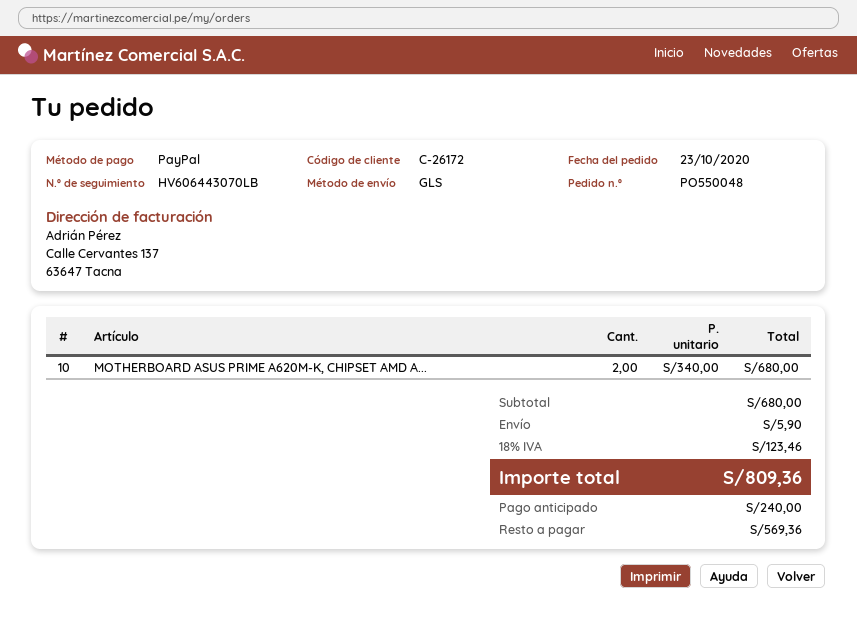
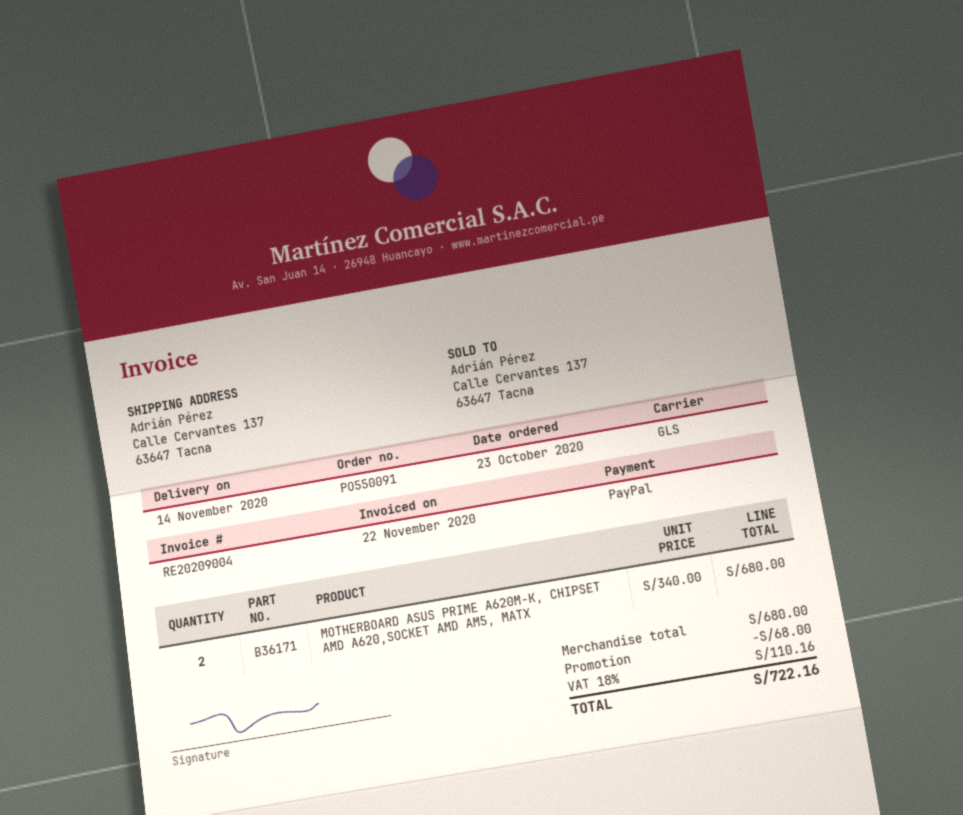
order number: PO550048 -> PO550091
discount: none -> 68.00
shipping: 5.90 -> none
tax: 18% = 123.46 -> 18% = 110.16
total: 809.36 -> 722.16

